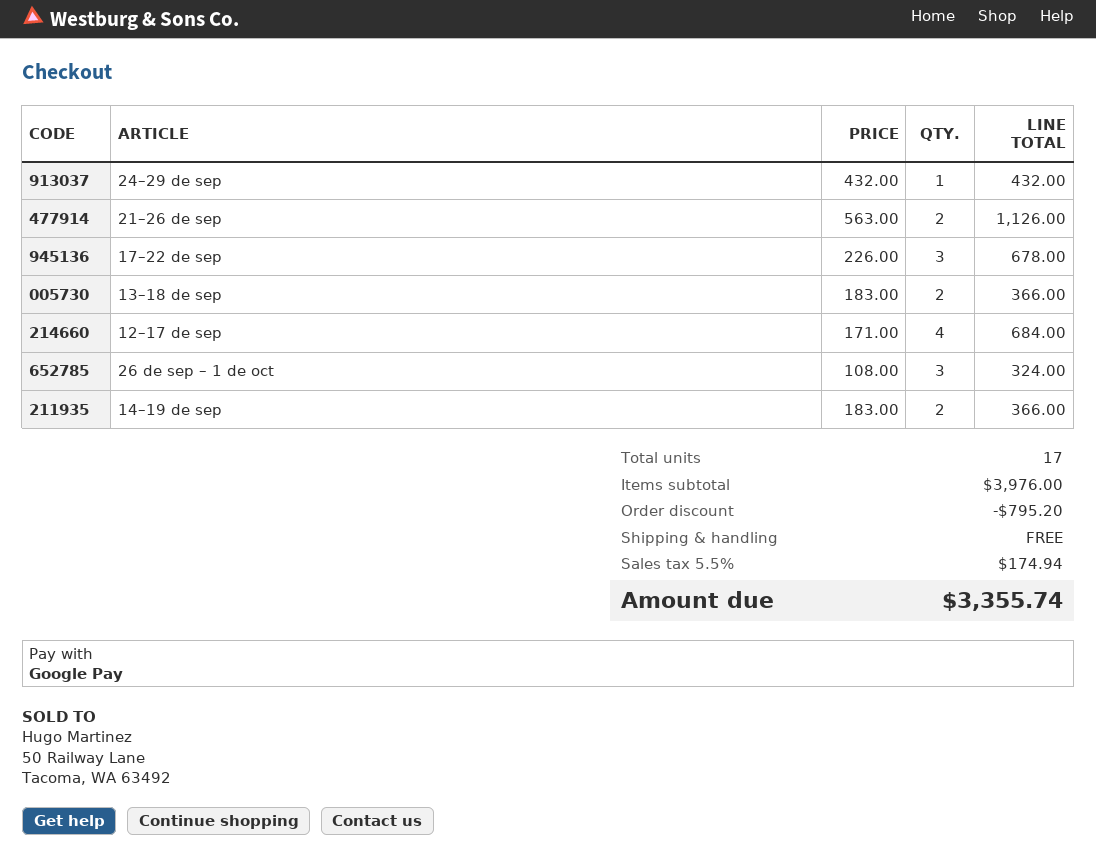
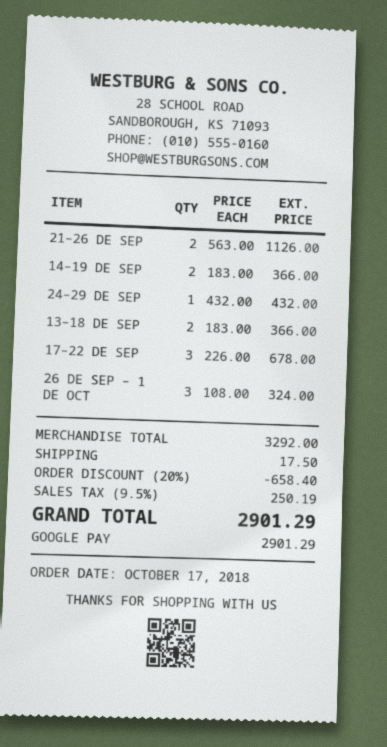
12–17 de sep: 4 x 171.00 = 684.00 -> none
subtotal: 3976.00 -> 3292.00
discount: 795.20 -> 658.40
shipping: 0.00 -> 17.50
tax: 5.5% = 174.94 -> 9.5% = 250.19
total: 3355.74 -> 2901.29

